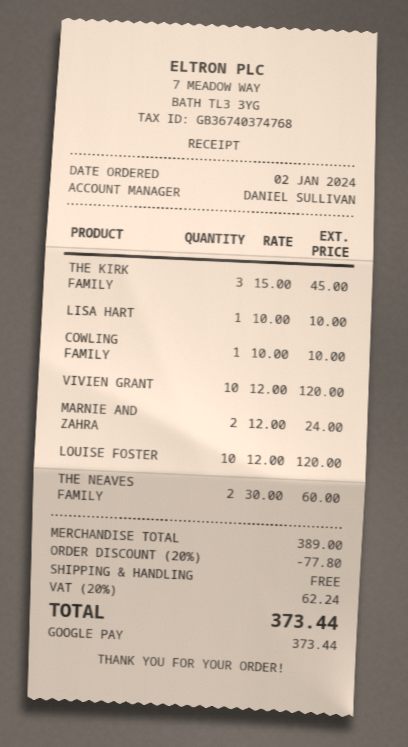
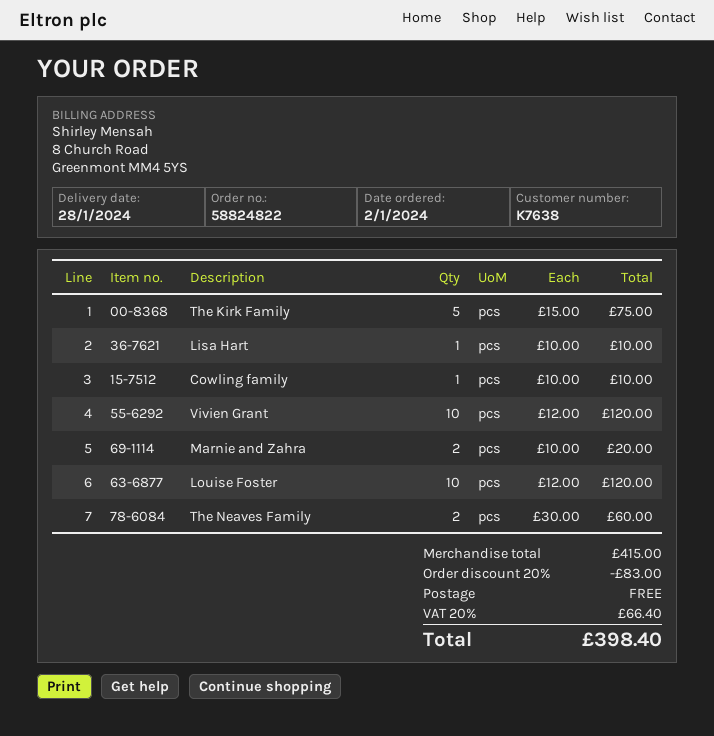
THE KIRK FAMILY: 3 x 15.00 = 45.00 -> 5 x 15.00 = 75.00
MARNIE AND ZAHRA: 2 x 12.00 = 24.00 -> 2 x 10.00 = 20.00
subtotal: 389.00 -> 415.00
discount: 20% = 77.80 -> 20% = 83.00
tax: 20% = 62.24 -> 20% = 66.40
total: 373.44 -> 398.40

